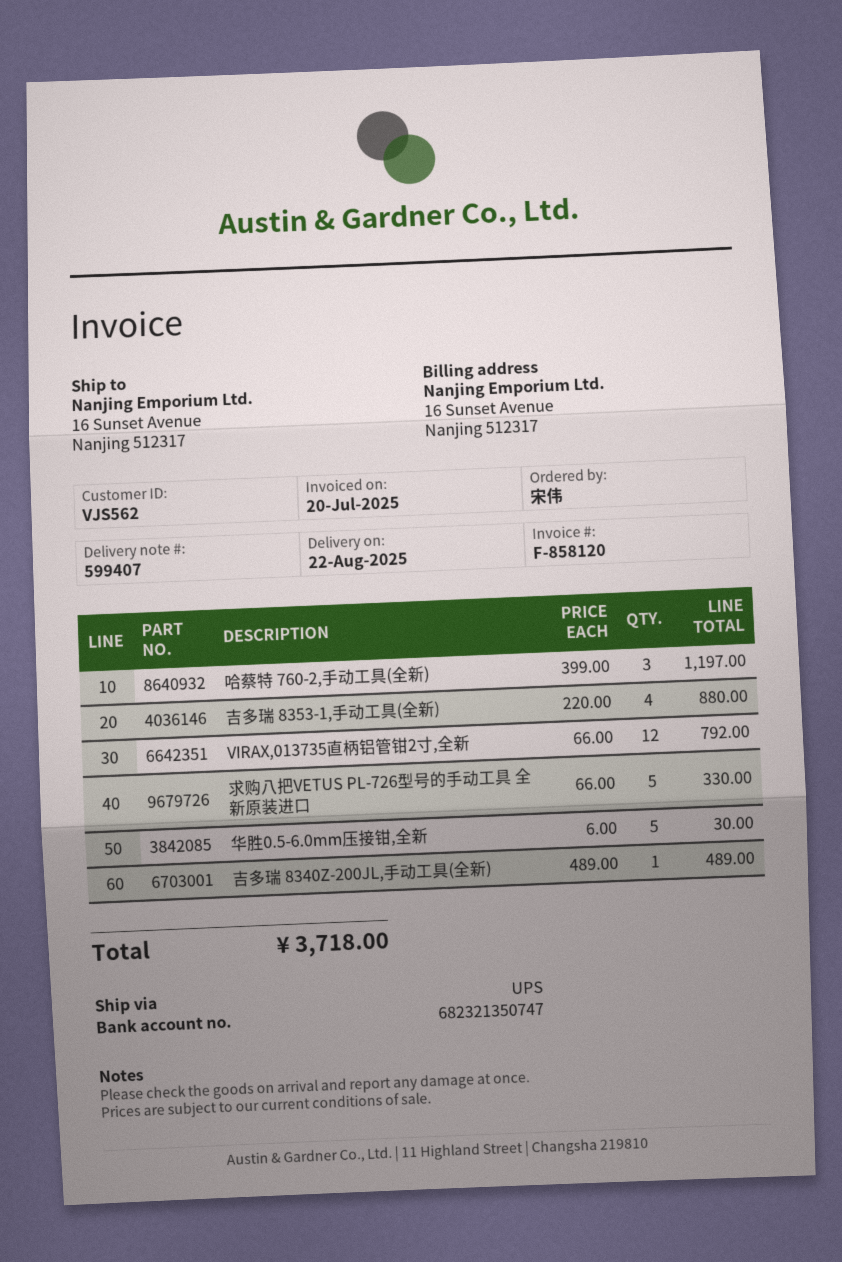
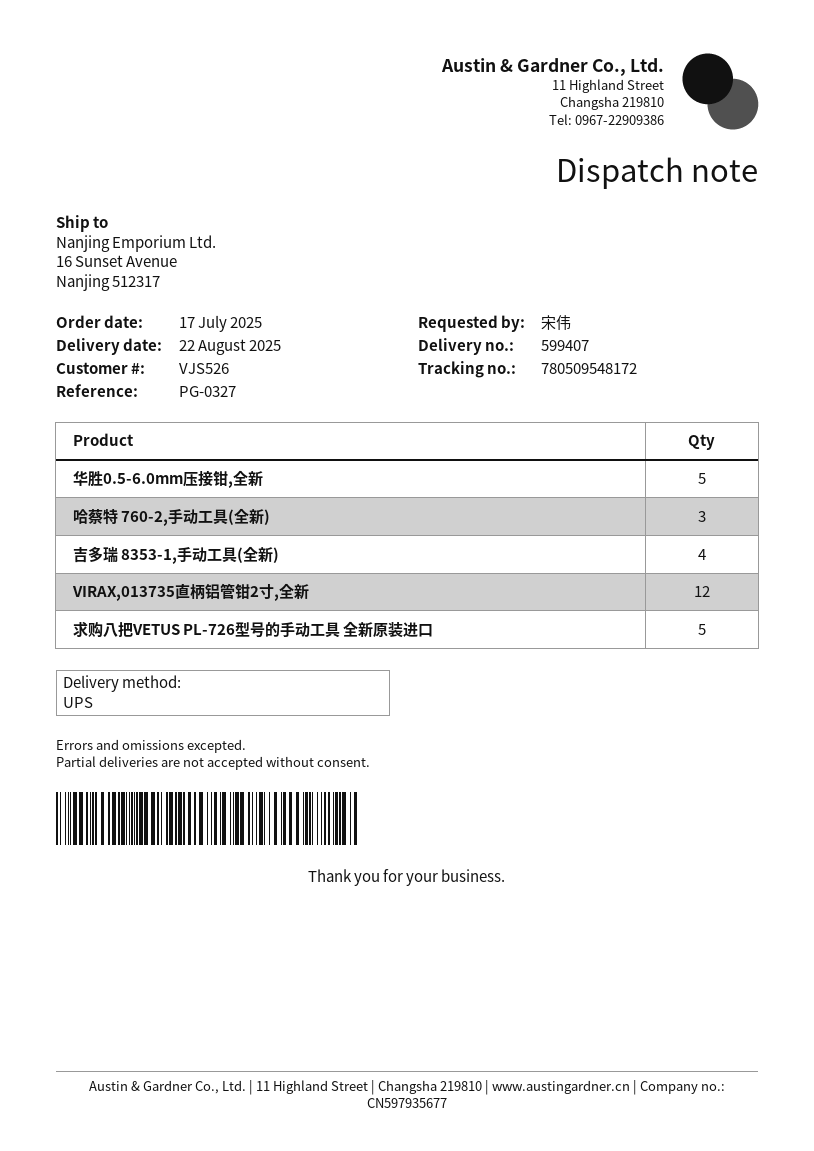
customer number: VJS562 -> VJS526
吉多瑞 8340Z-200JL,手动工具(全新): 1 -> none

